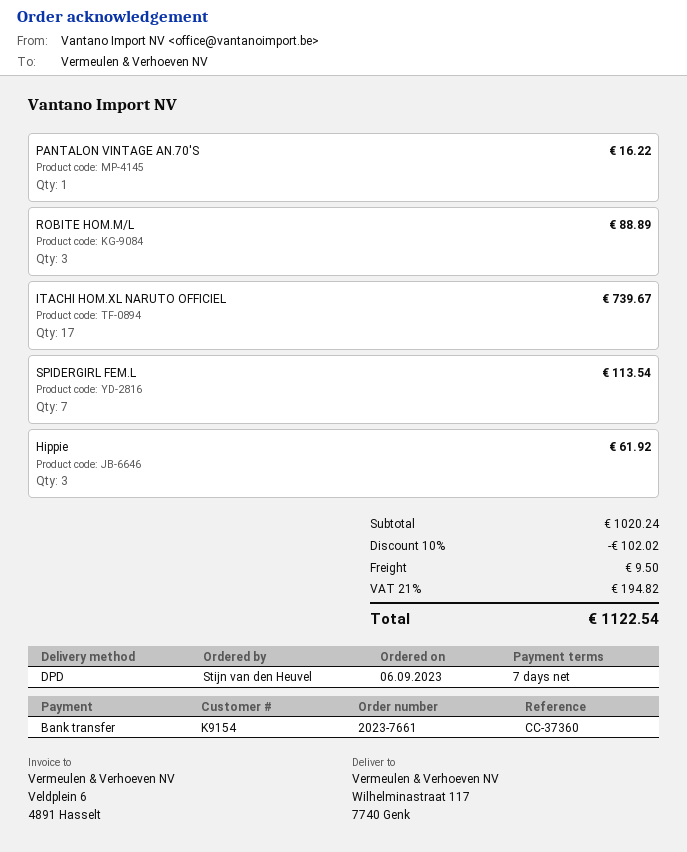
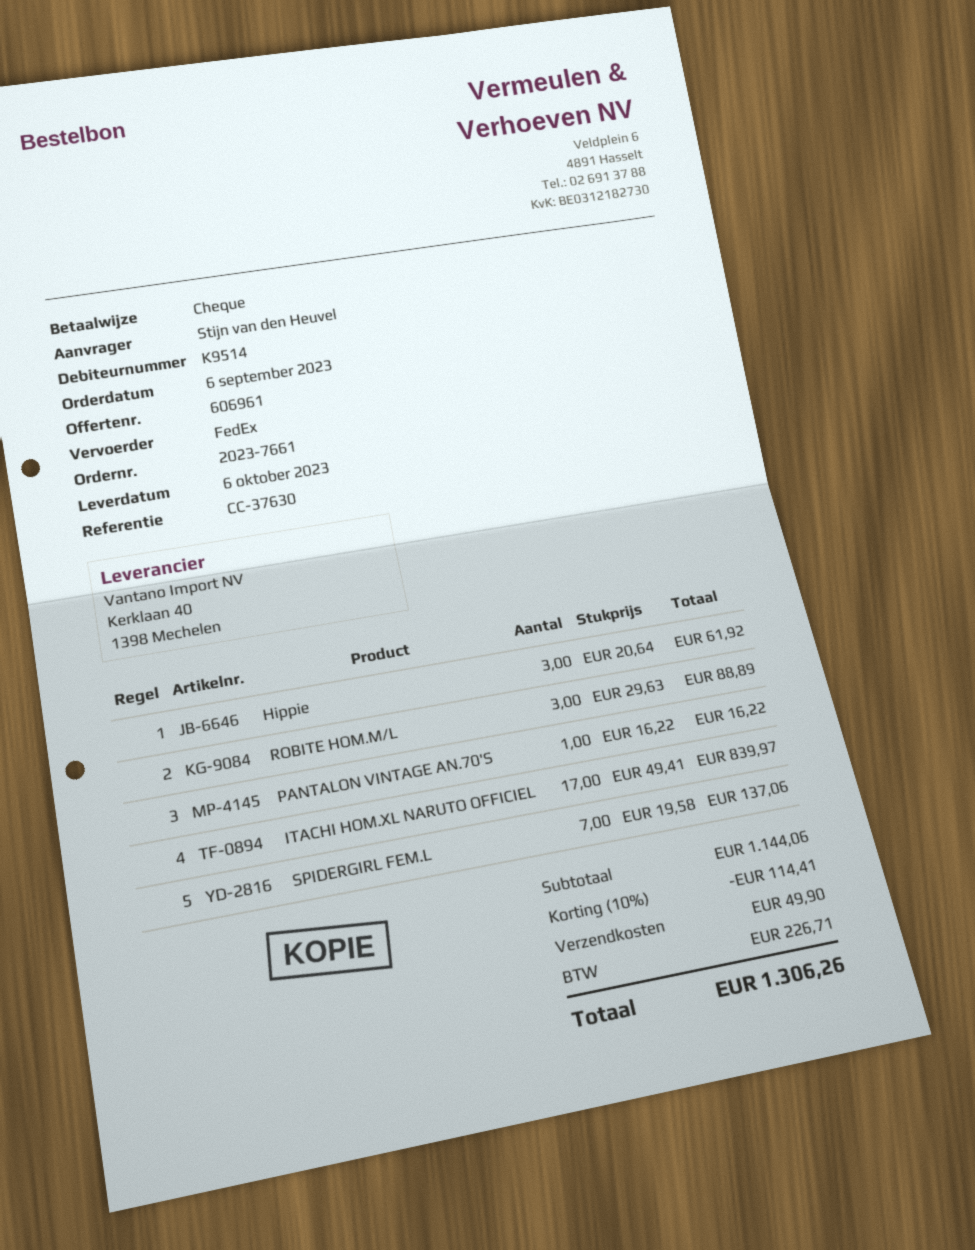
customer number: K9154 -> K9514
reference: CC-37360 -> CC-37630
payment method: bank transfer -> cheque
shipping method: DPD -> FedEx
ITACHI HOM.XL NARUTO OFFICIEL: 17 for 739.67 -> 17 for 839.97
SPIDERGIRL FEM.L: 7 for 113.54 -> 7 for 137.06
subtotal: 1020.24 -> 1144.06
discount: 10% = 102.02 -> 10% = 114.41
shipping: 9.50 -> 49.90
tax: 194.82 -> 226.71
total: 1122.54 -> 1306.26

